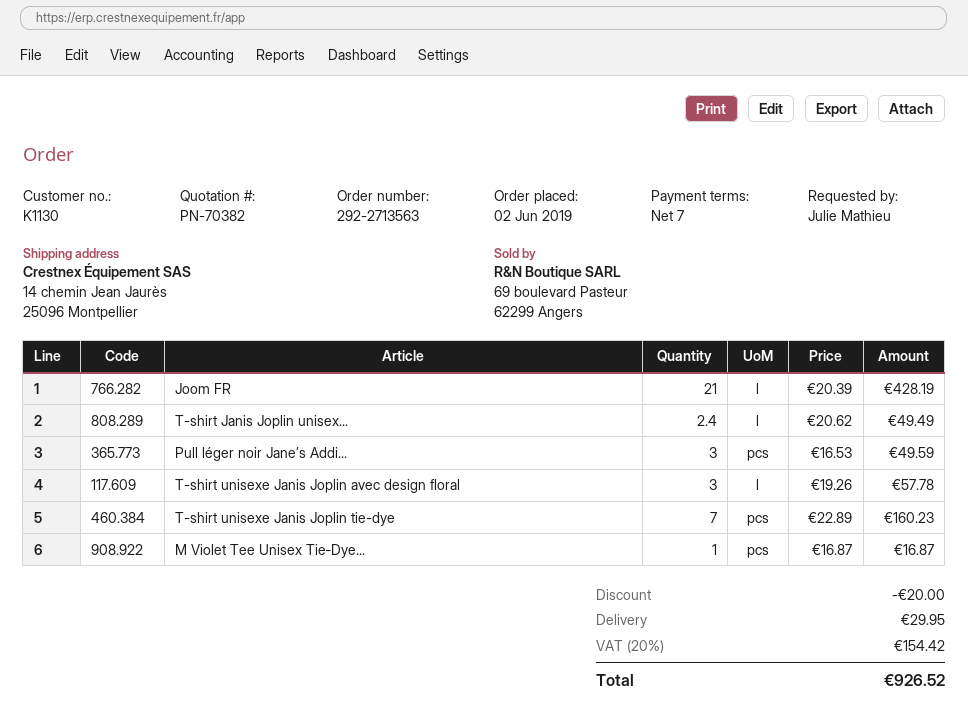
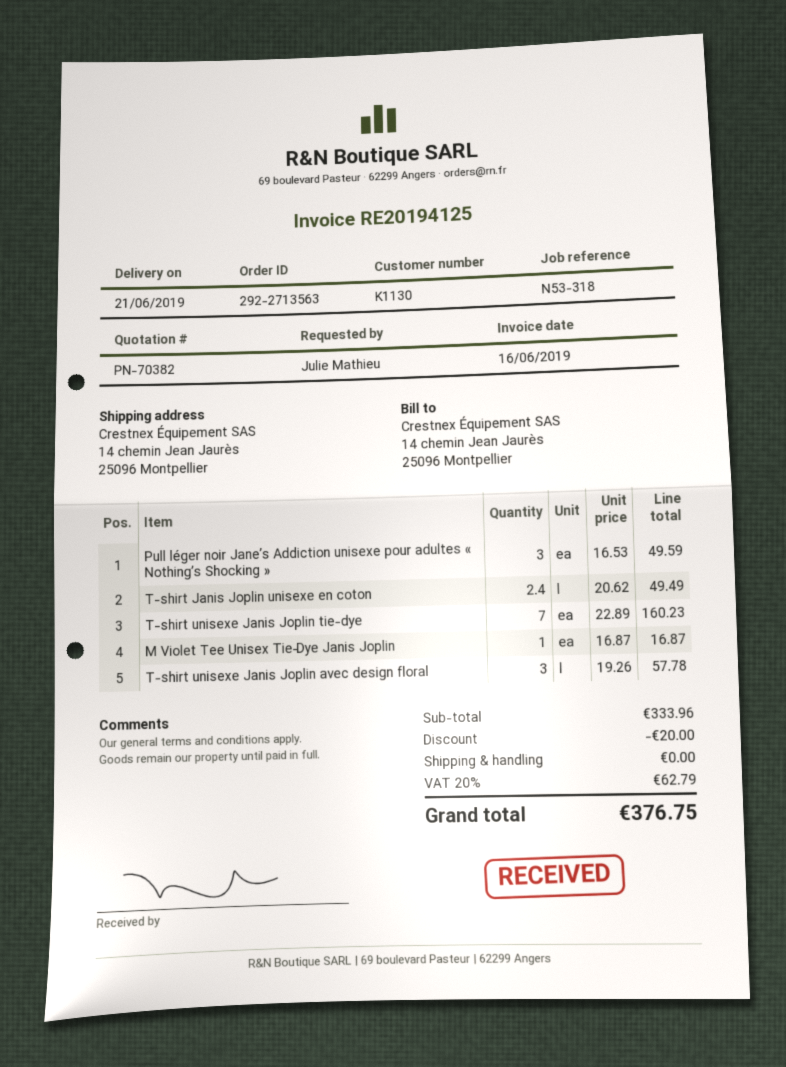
Joom FR: 21 x 20.39 = 428.19 -> none
shipping: 29.95 -> 0.00
tax: 20% = 154.42 -> 20% = 62.79
total: 926.52 -> 376.75

